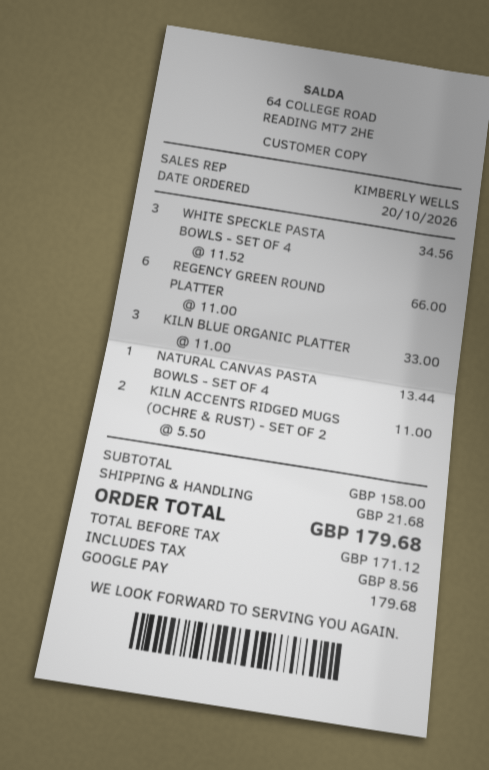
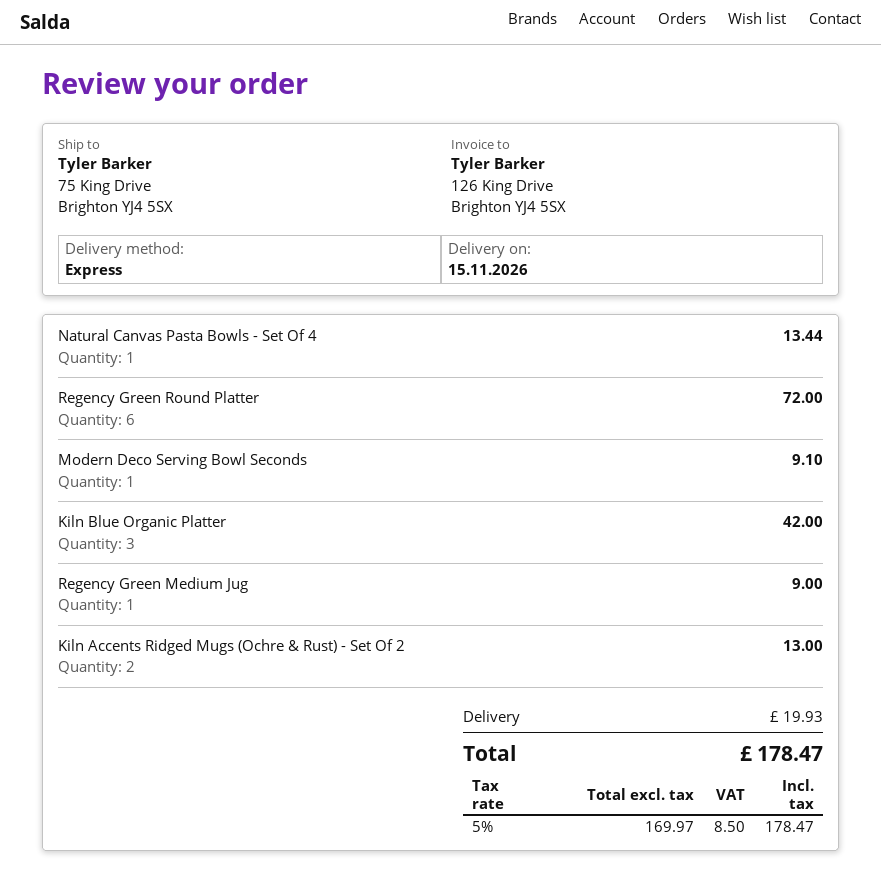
WHITE SPECKLE PASTA BOWLS - SET OF 4: 3 for 34.56 -> none
REGENCY GREEN ROUND PLATTER: 6 for 66.00 -> 6 for 72.00
KILN BLUE ORGANIC PLATTER: 3 for 33.00 -> 3 for 42.00
KILN ACCENTS RIDGED MUGS (OCHRE & RUST) - SET OF 2: 2 for 11.00 -> 2 for 13.00
Modern Deco Serving Bowl Seconds: none -> 1 for 9.10
Regency Green Medium Jug: none -> 1 for 9.00
shipping: 21.68 -> 19.93
net: 171.12 -> 169.97
tax: 8.56 -> 8.50
total: 179.68 -> 178.47

